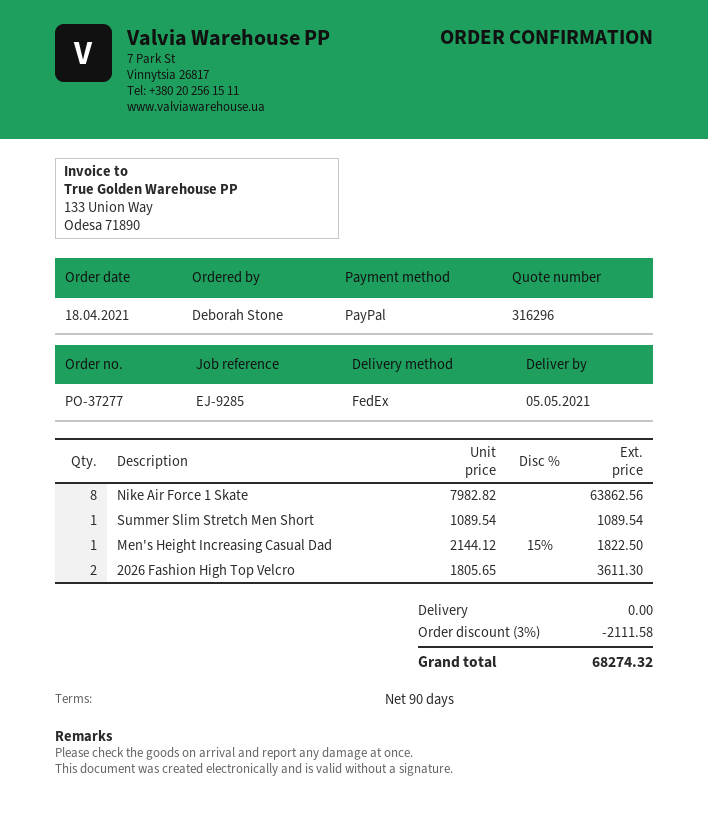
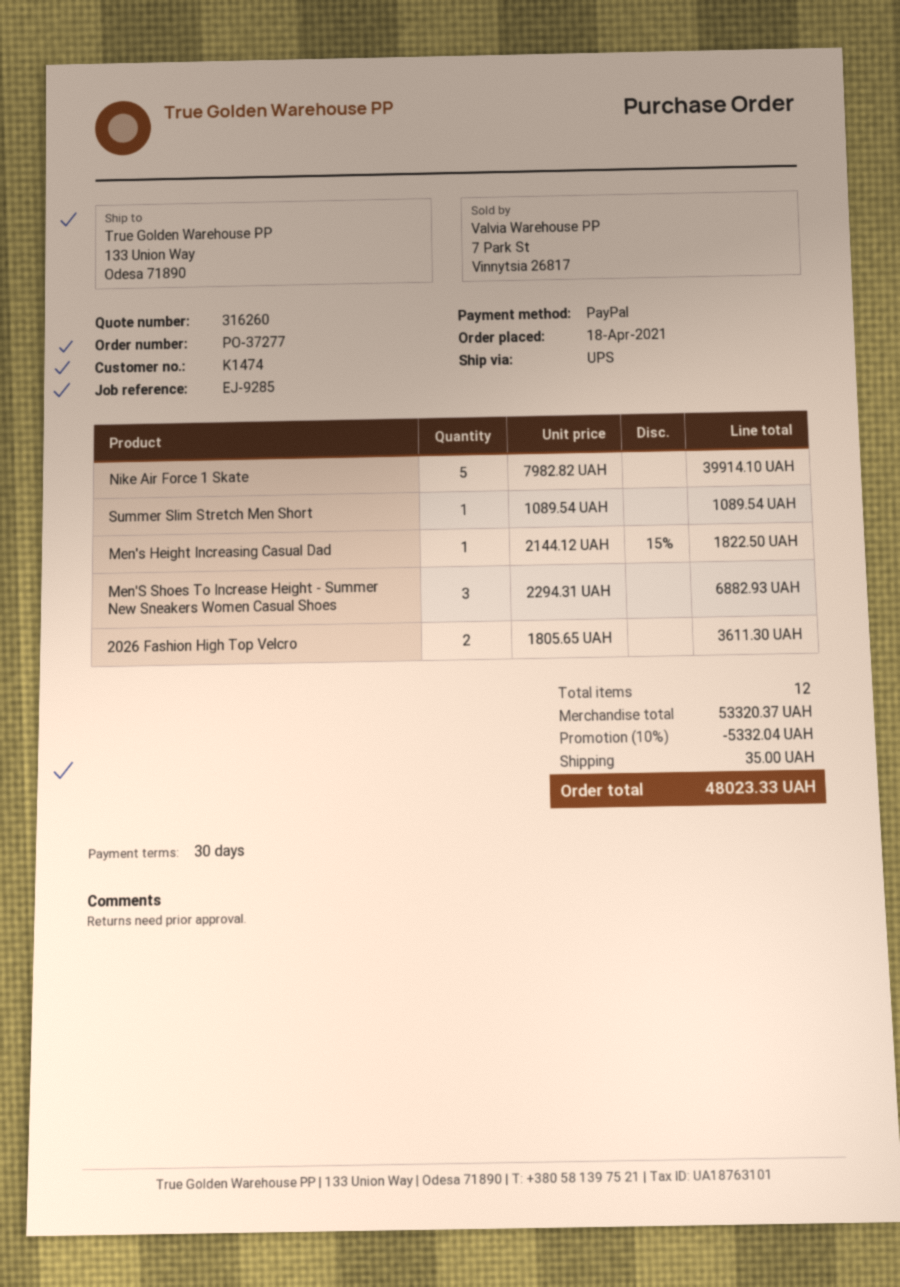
quote number: 316296 -> 316260
payment terms: 90 days -> 30 days
shipping method: FedEx -> UPS
Nike Air Force 1 Skate: 8 x 7982.82 = 63862.56 -> 5 x 7982.82 = 39914.10
Men'S Shoes To Increase Height - Summer New Sneakers Women Casual Shoes: none -> 3 x 2294.31 = 6882.93
discount: 3% = 2111.58 -> 10% = 5332.04
shipping: 0.00 -> 35.00
total: 68274.32 -> 48023.33

